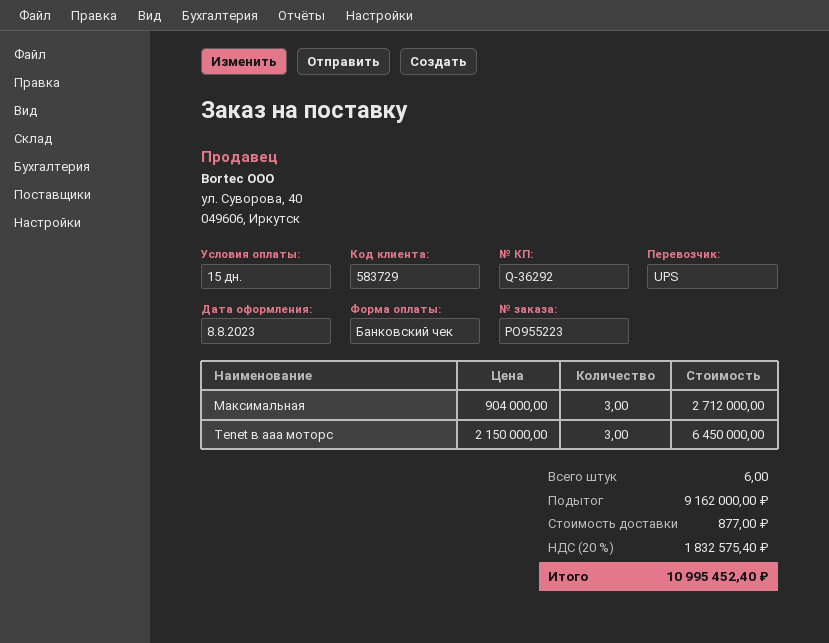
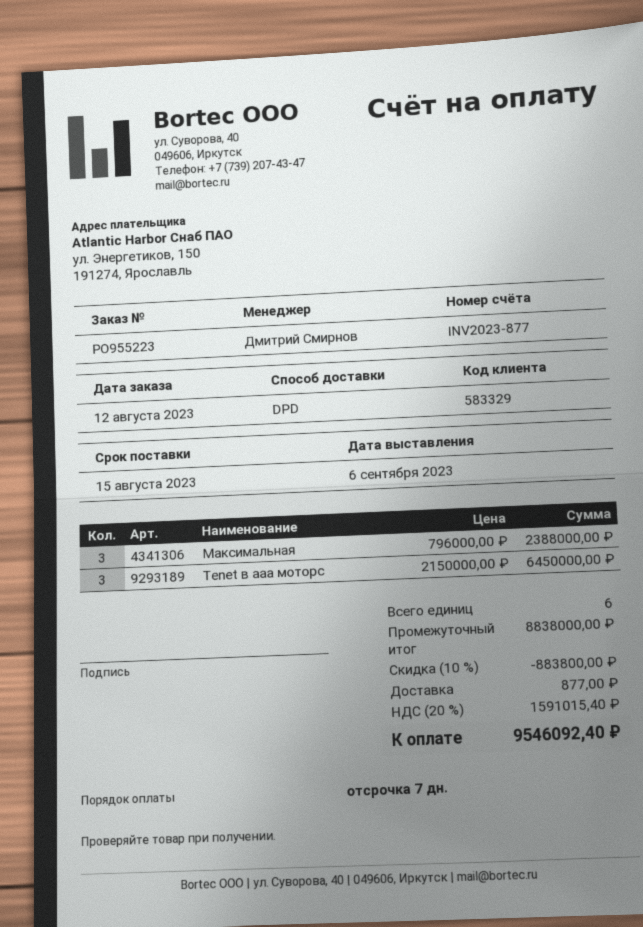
order date: 2023-08-08 -> 2023-08-12
payment terms: 15 days -> 7 days
customer number: 583729 -> 583329
shipping method: UPS -> DPD
Максимальная: 3 x 904000.00 = 2712000.00 -> 3 x 796000.00 = 2388000.00
subtotal: 9162000.00 -> 8838000.00
discount: none -> 10% = 883800.00
tax: 20% = 1832575.40 -> 20% = 1591015.40
total: 10995452.40 -> 9546092.40

